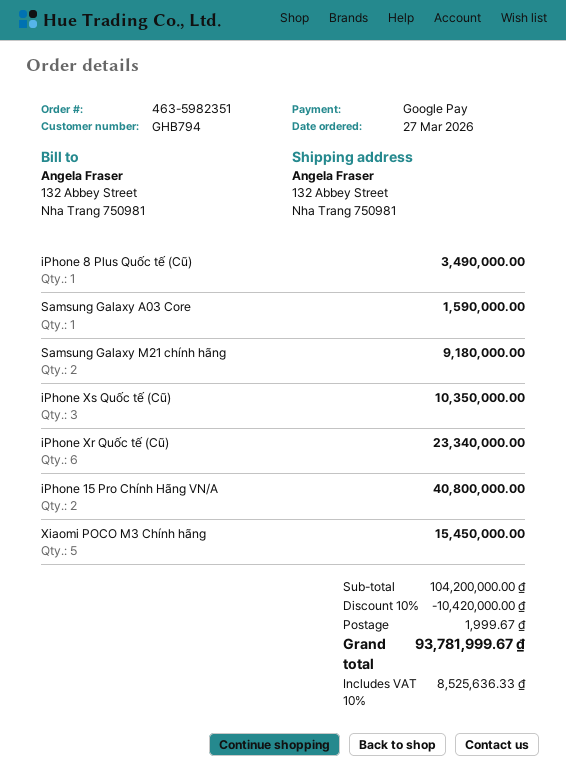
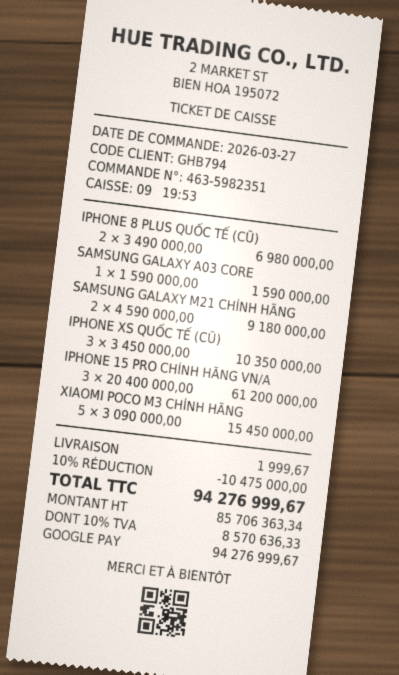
iPhone 8 Plus Quốc tế (Cũ): 1 for 3490000.00 -> 2 for 6980000.00
iPhone Xr Quốc tế (Cũ): 6 for 23340000.00 -> none
iPhone 15 Pro Chính Hãng VN/A: 2 for 40800000.00 -> 3 for 61200000.00
discount: 10% = 10420000.00 -> 10% = 10475000.00
tax: 10% = 8525636.33 -> 10% = 8570636.33
total: 93781999.67 -> 94276999.67

